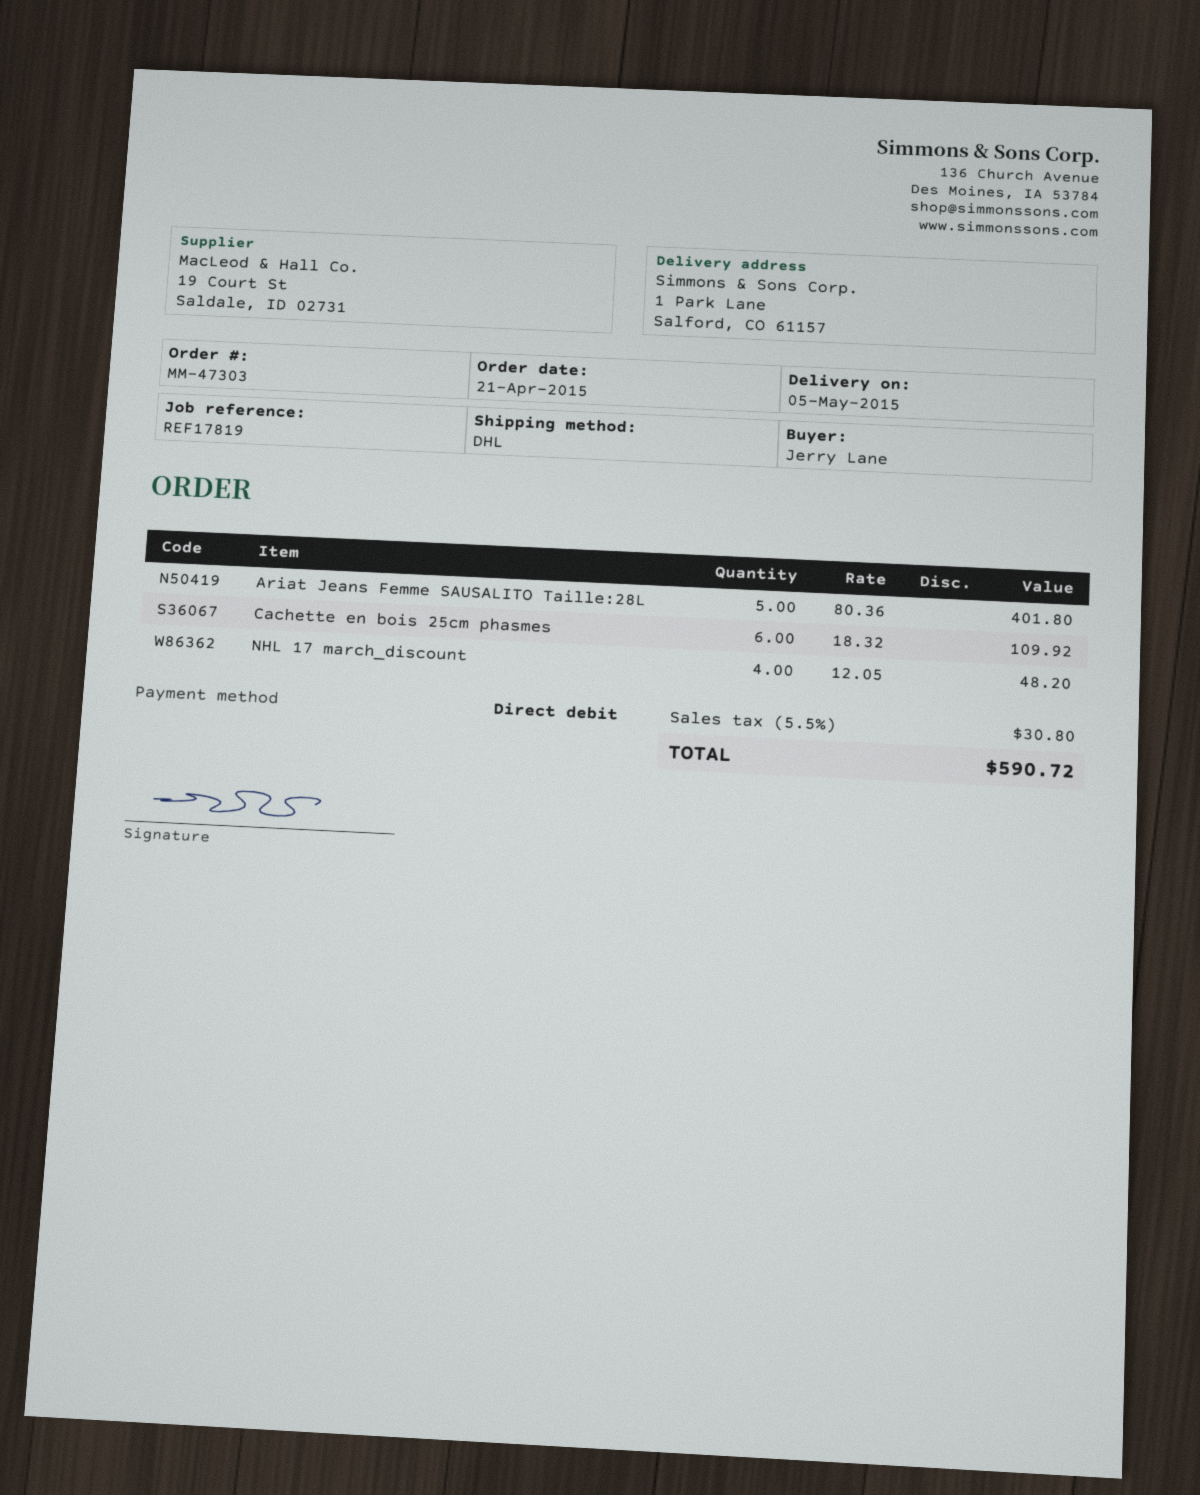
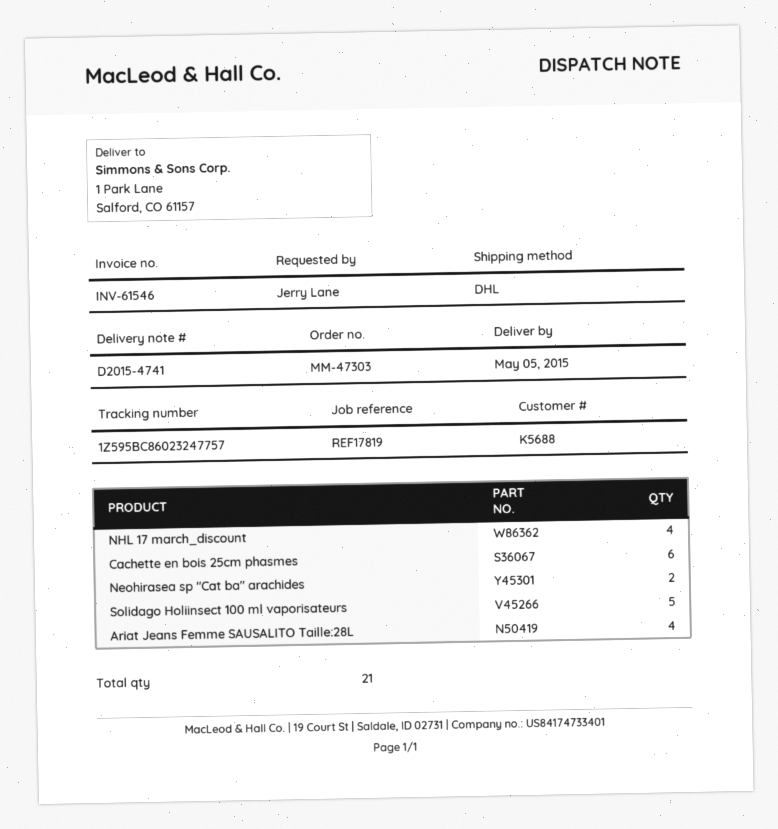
Ariat Jeans Femme SAUSALITO Taille:28L: 5 -> 4
Neohirasea sp "Cat ba" arachides: none -> 2
Solidago Holiinsect 100 ml vaporisateurs: none -> 5

